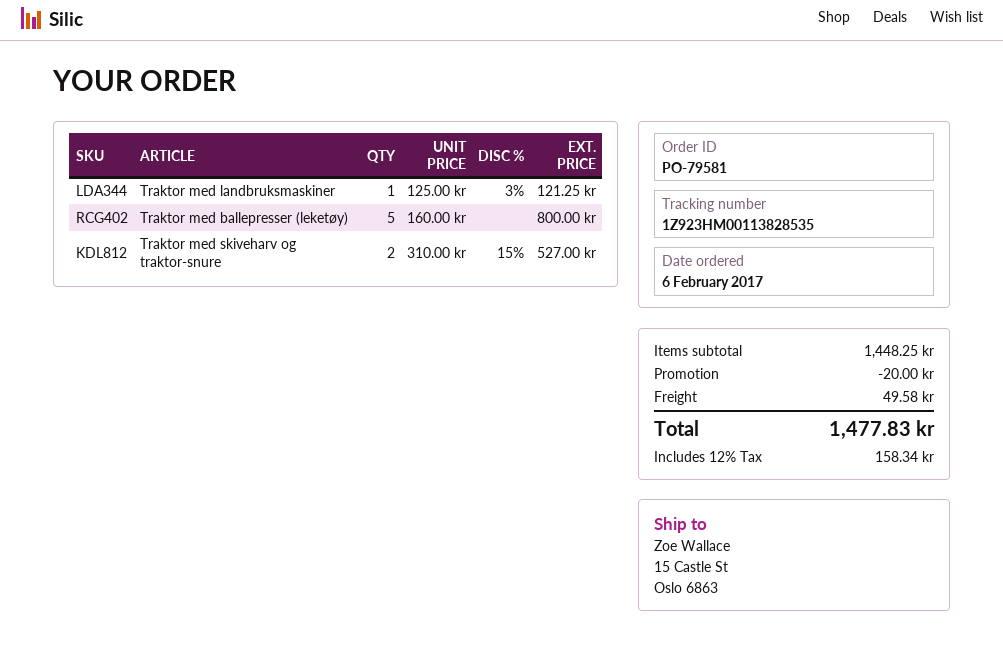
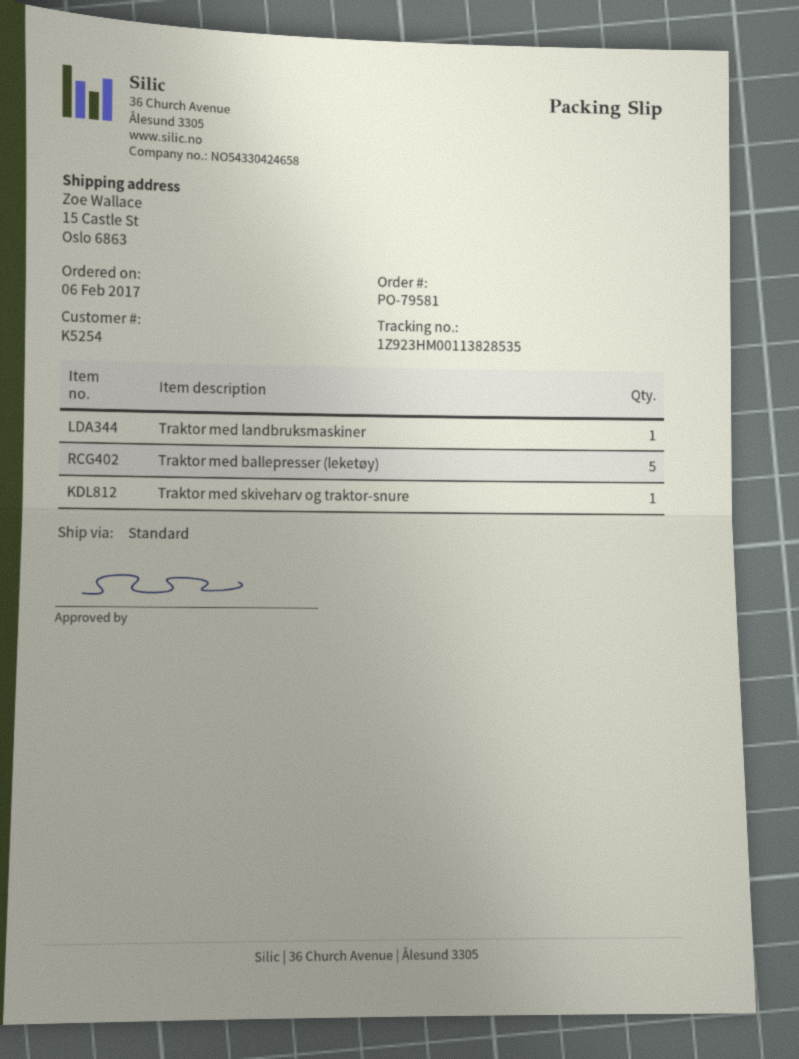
Traktor med skiveharv og traktor-snure: 2 -> 1

